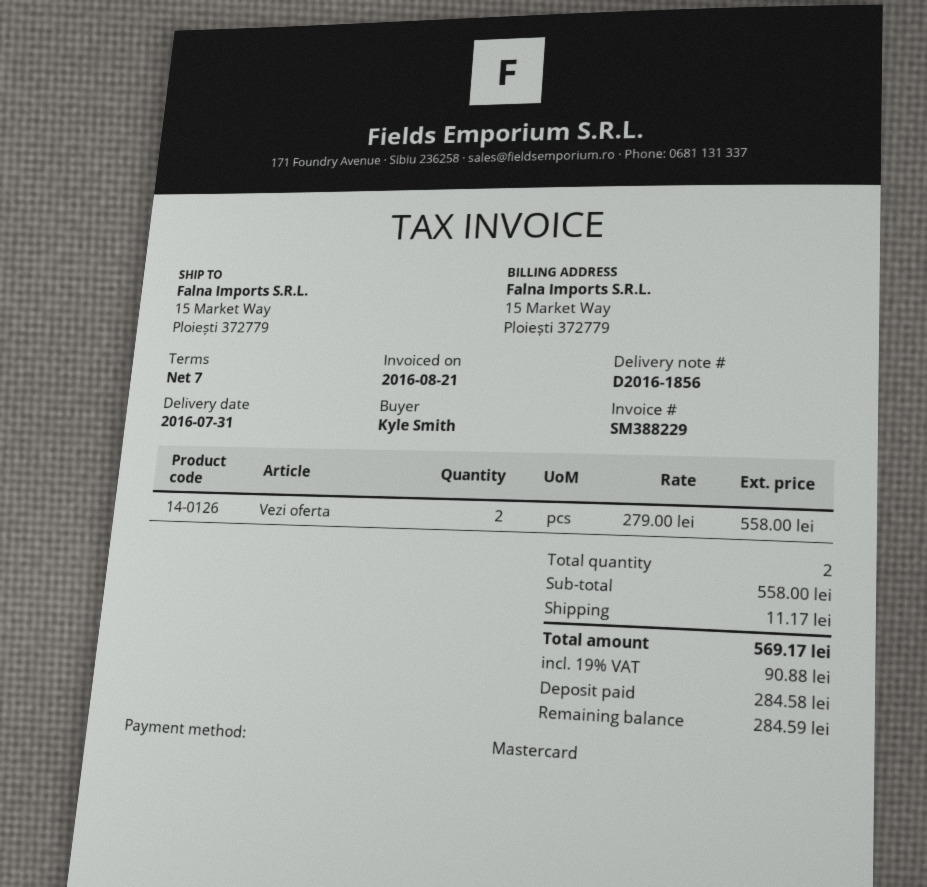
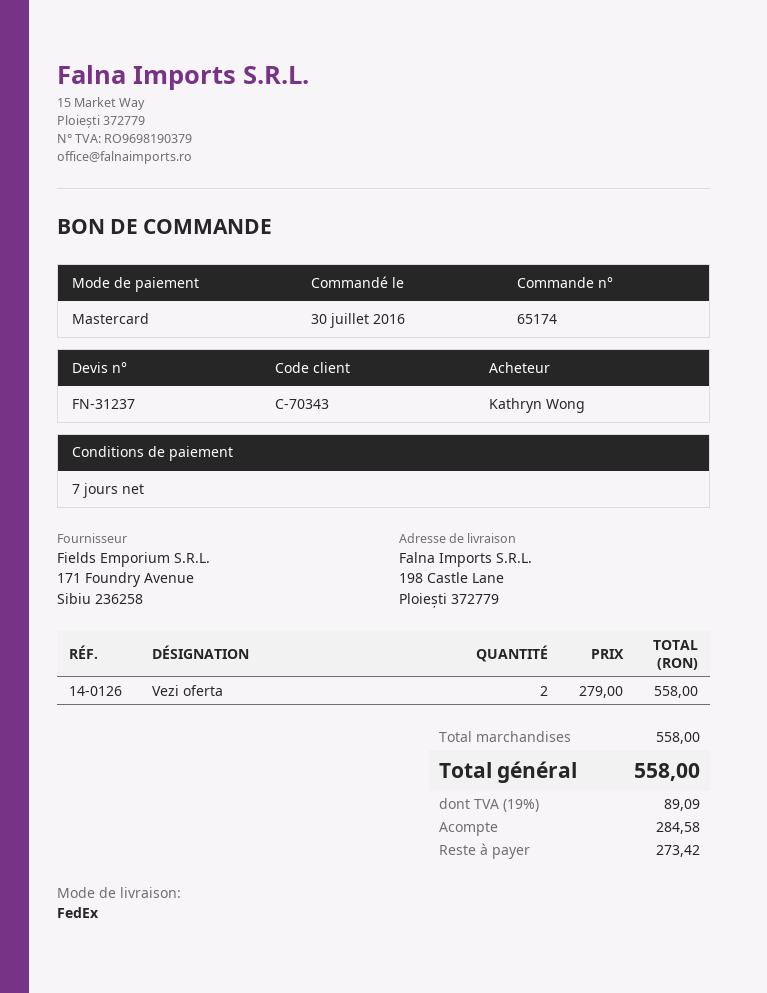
ordered by: Kyle Smith -> Kathryn Wong
ship to: 15 Market Way, Ploiești 372779 -> 198 Castle Lane, Ploiești 372779
shipping: 11.17 -> none
tax: 19% = 90.88 -> 19% = 89.09
total: 569.17 -> 558.00
balance: 284.59 -> 273.42

